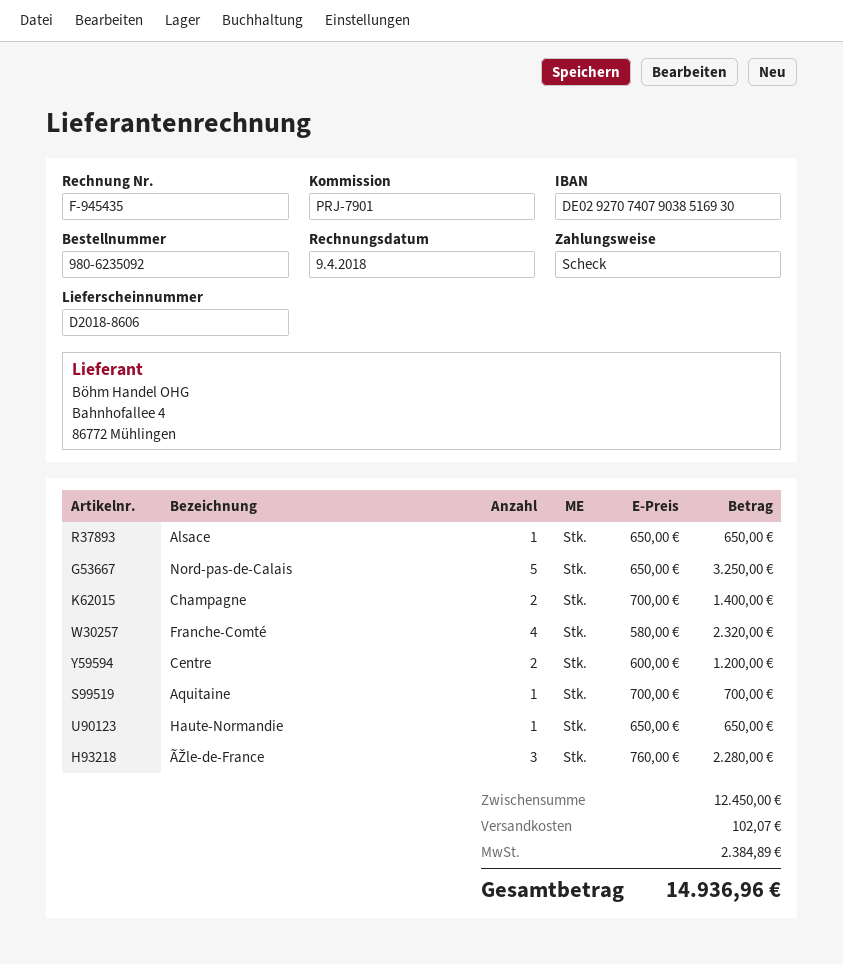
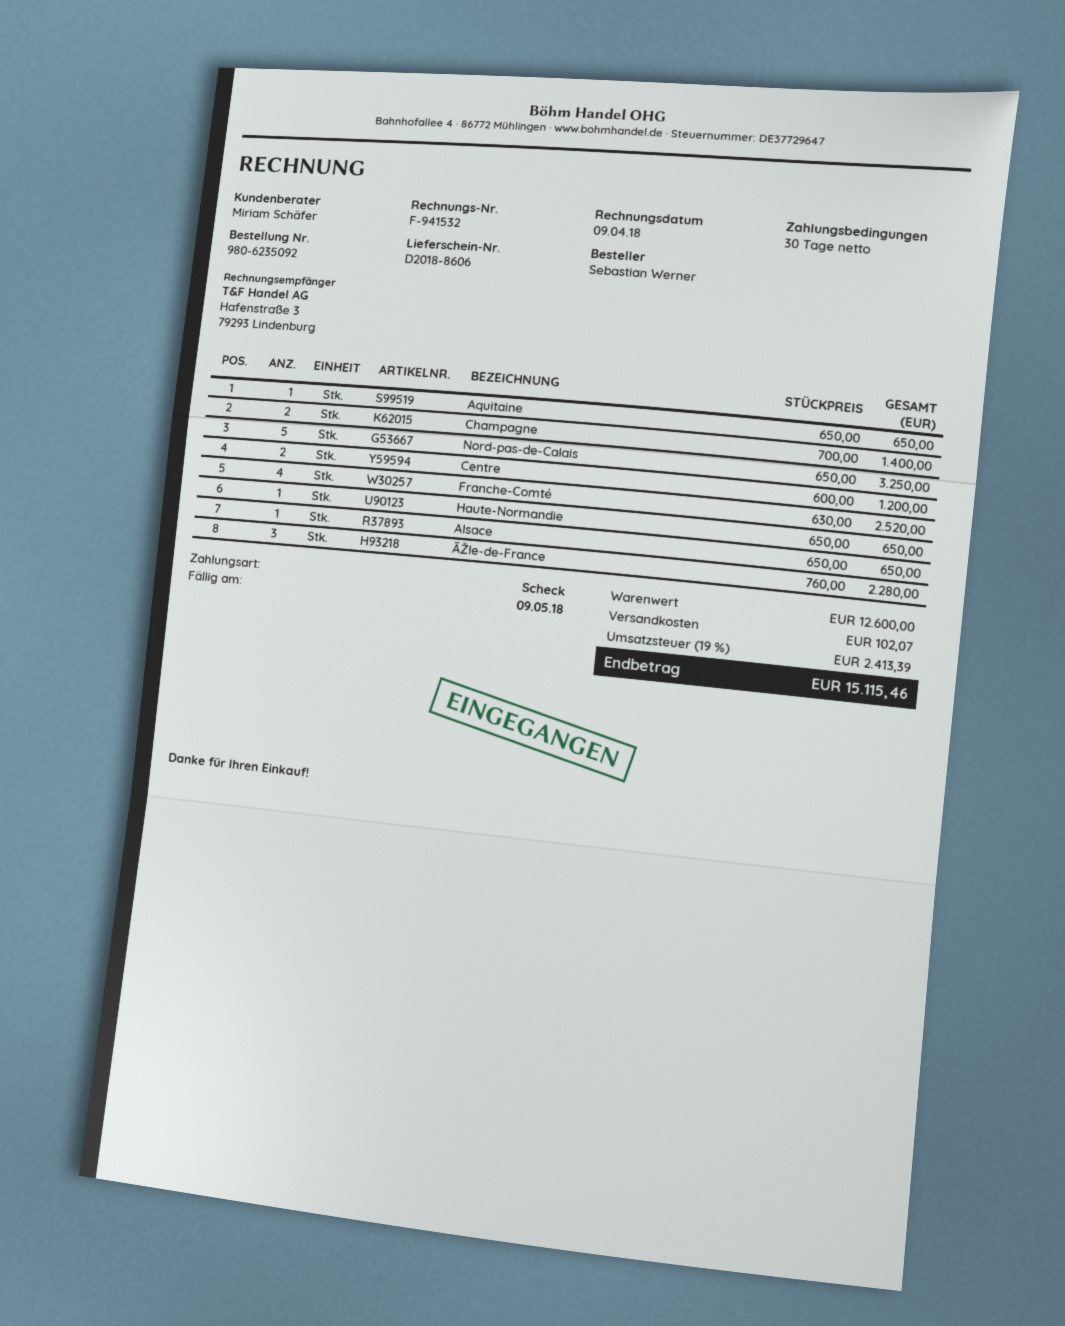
invoice number: F-945435 -> F-941532
Franche-Comté: 4 x 580.00 = 2320.00 -> 4 x 630.00 = 2520.00
Aquitaine: 1 x 700.00 = 700.00 -> 1 x 650.00 = 650.00
subtotal: 12450.00 -> 12600.00
tax: 2384.89 -> 2413.39
total: 14936.96 -> 15115.46

